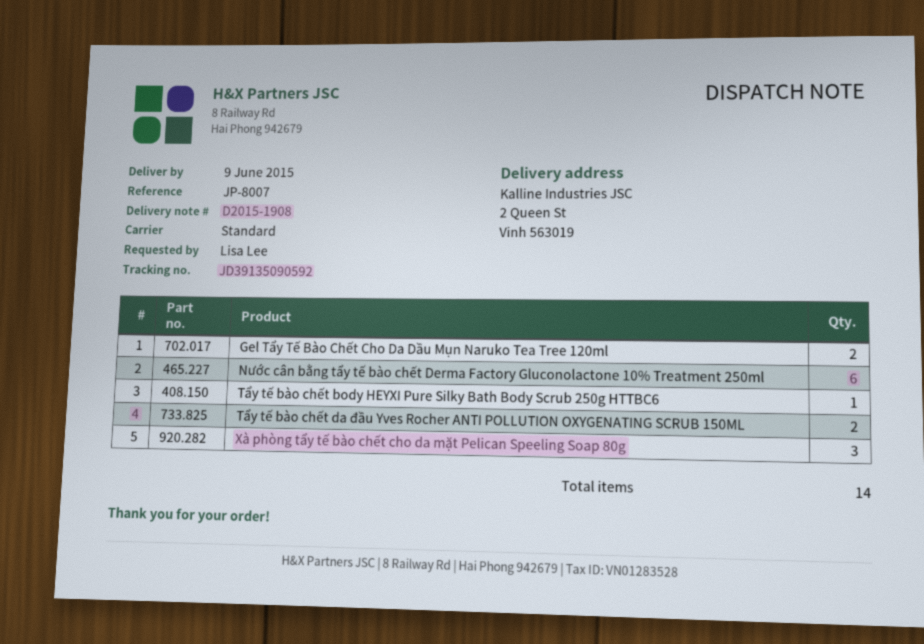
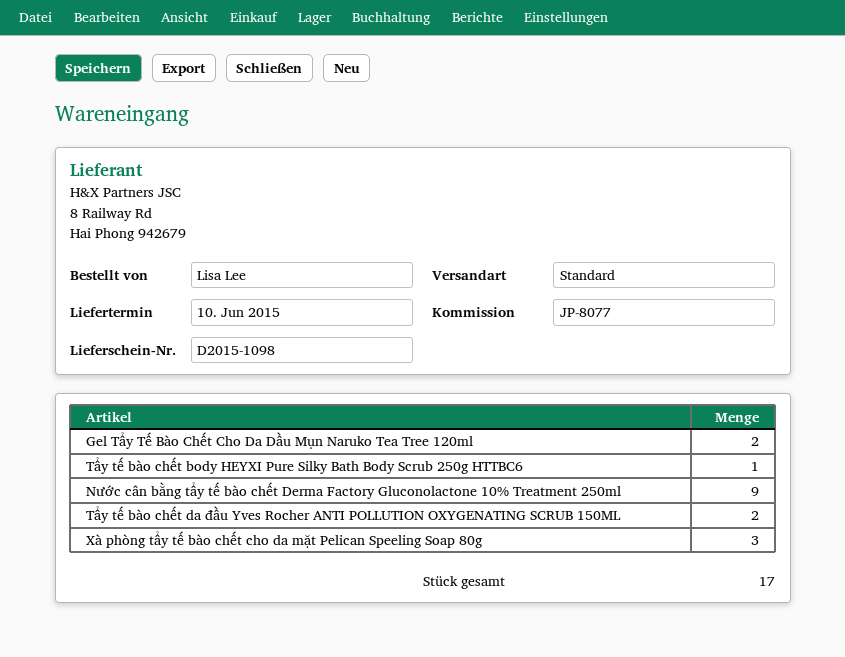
delivery note number: D2015-1908 -> D2015-1098
delivery date: 2015-06-09 -> 2015-06-10
reference: JP-8007 -> JP-8077
Nước cân bằng tẩy tế bào chết Derma Factory Gluconolactone 10% Treatment 250ml: 6 -> 9
total quantity: 14 -> 17

